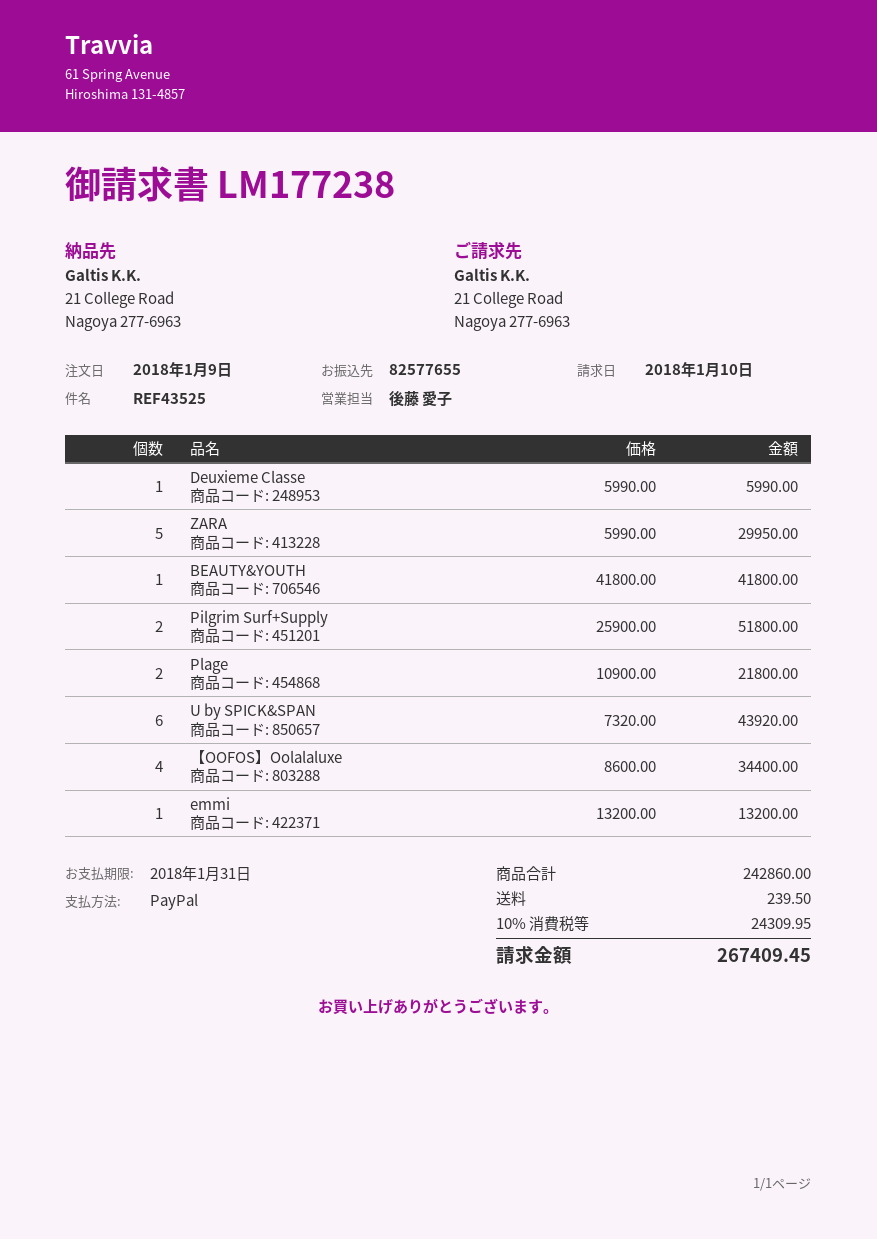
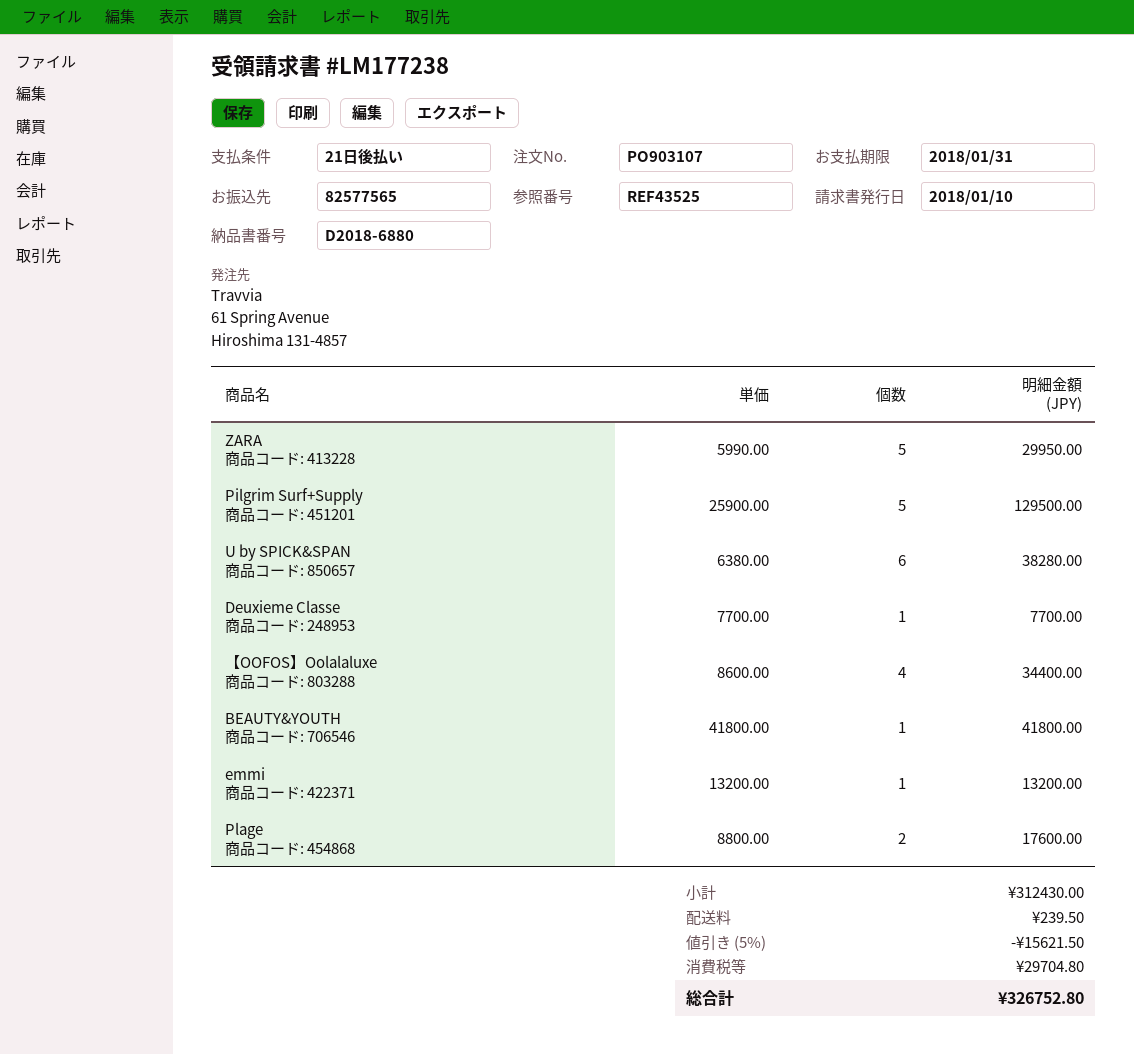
bank account: 82577655 -> 82577565
Deuxieme Classe: 1 x 5990.00 = 5990.00 -> 1 x 7700.00 = 7700.00
Pilgrim Surf+Supply: 2 x 25900.00 = 51800.00 -> 5 x 25900.00 = 129500.00
Plage: 2 x 10900.00 = 21800.00 -> 2 x 8800.00 = 17600.00
U by SPICK&SPAN: 6 x 7320.00 = 43920.00 -> 6 x 6380.00 = 38280.00
subtotal: 242860.00 -> 312430.00
discount: none -> 5% = 15621.50
tax: 24309.95 -> 29704.80
total: 267409.45 -> 326752.80

